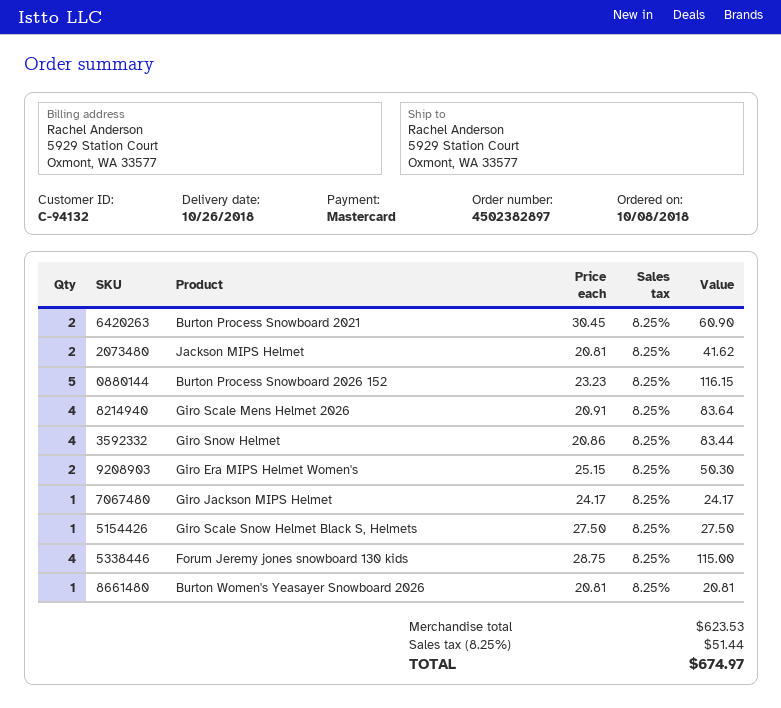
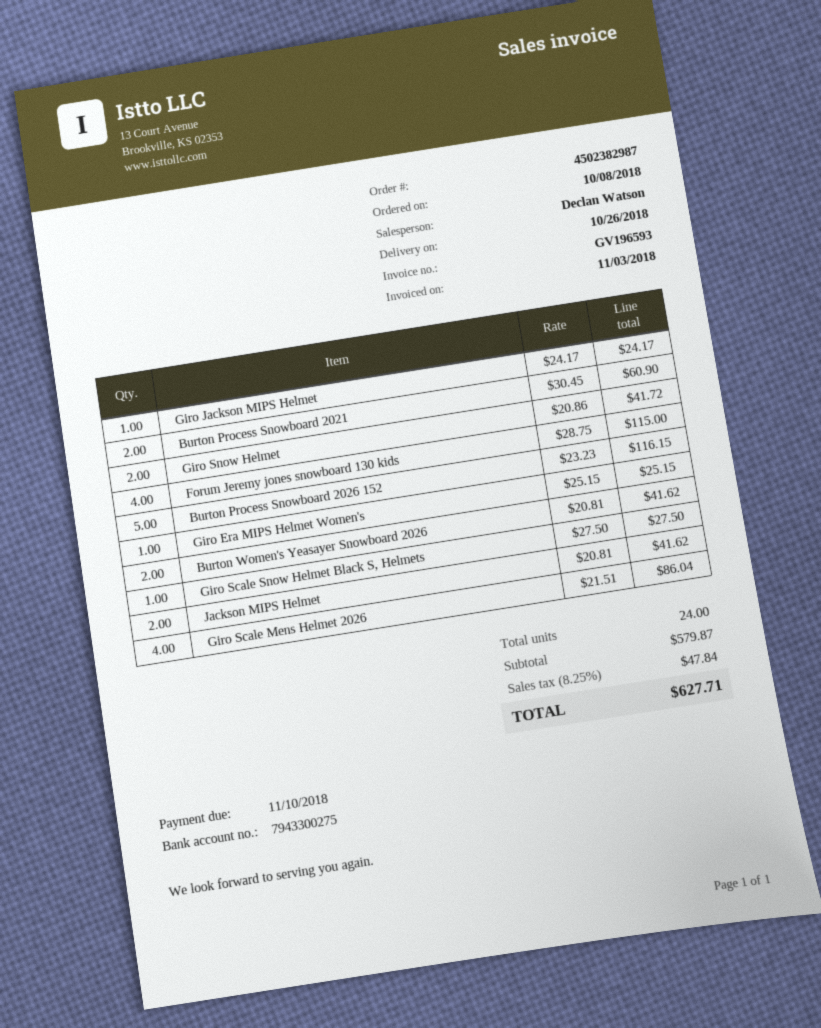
order number: 4502382897 -> 4502382987
Giro Scale Mens Helmet 2026: 4 x 20.91 = 83.64 -> 4 x 21.51 = 86.04
Giro Snow Helmet: 4 x 20.86 = 83.44 -> 2 x 20.86 = 41.72
Giro Era MIPS Helmet Women's: 2 x 25.15 = 50.30 -> 1 x 25.15 = 25.15
Burton Women's Yeasayer Snowboard 2026: 1 x 20.81 = 20.81 -> 2 x 20.81 = 41.62
subtotal: 623.53 -> 579.87
tax: 8.25% = 51.44 -> 8.25% = 47.84
total: 674.97 -> 627.71

